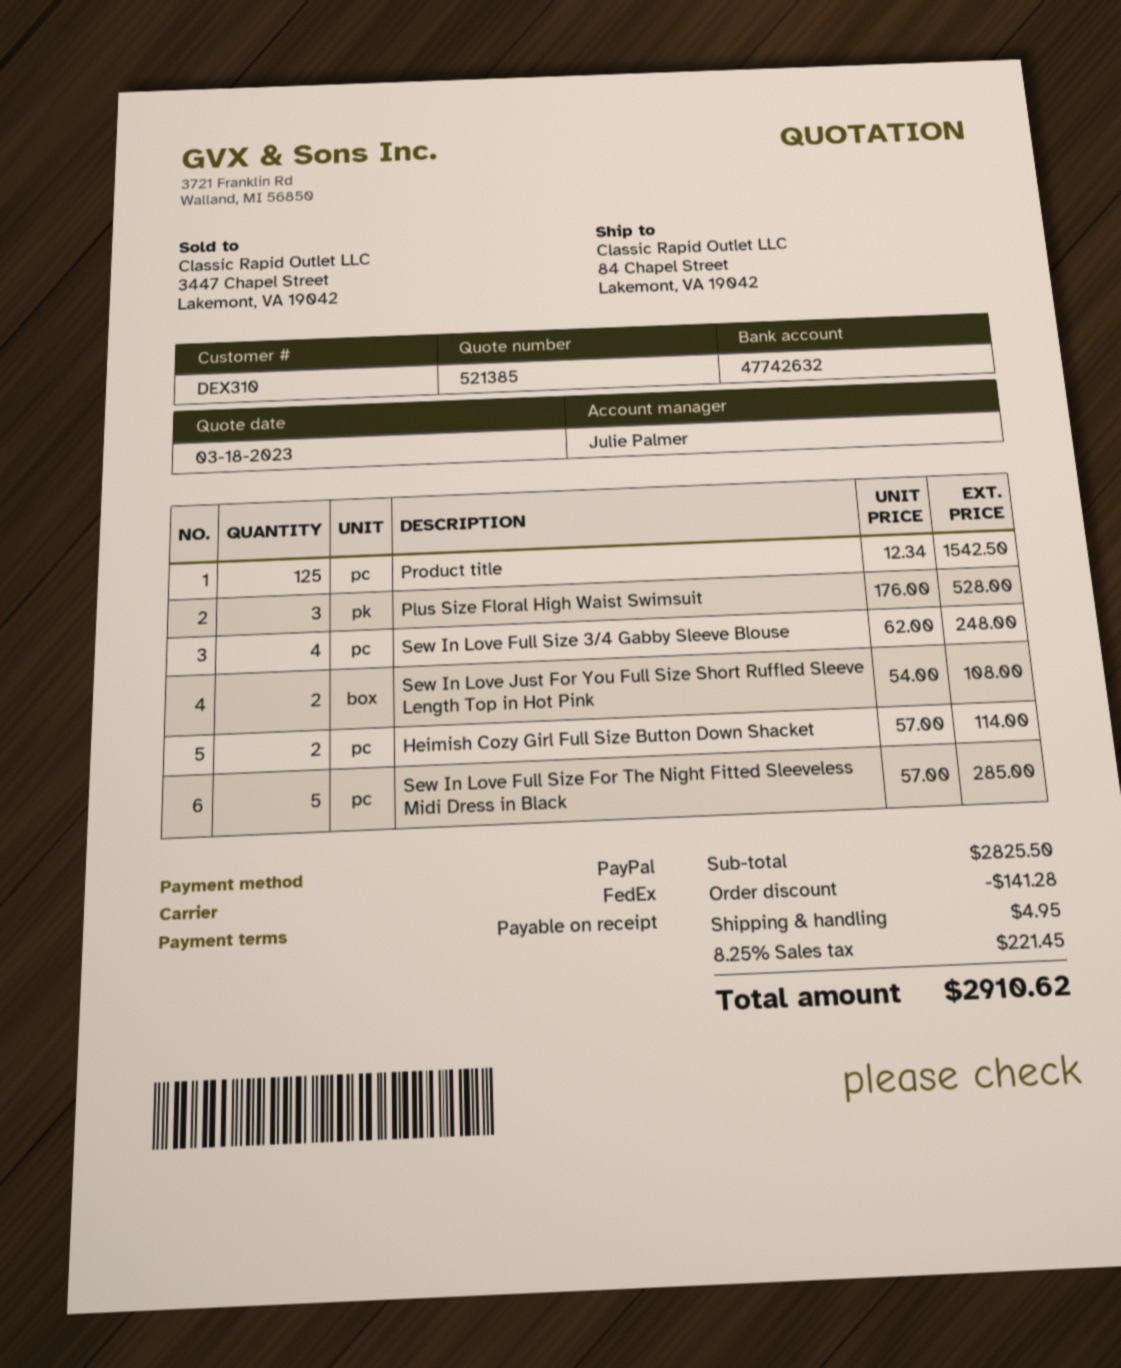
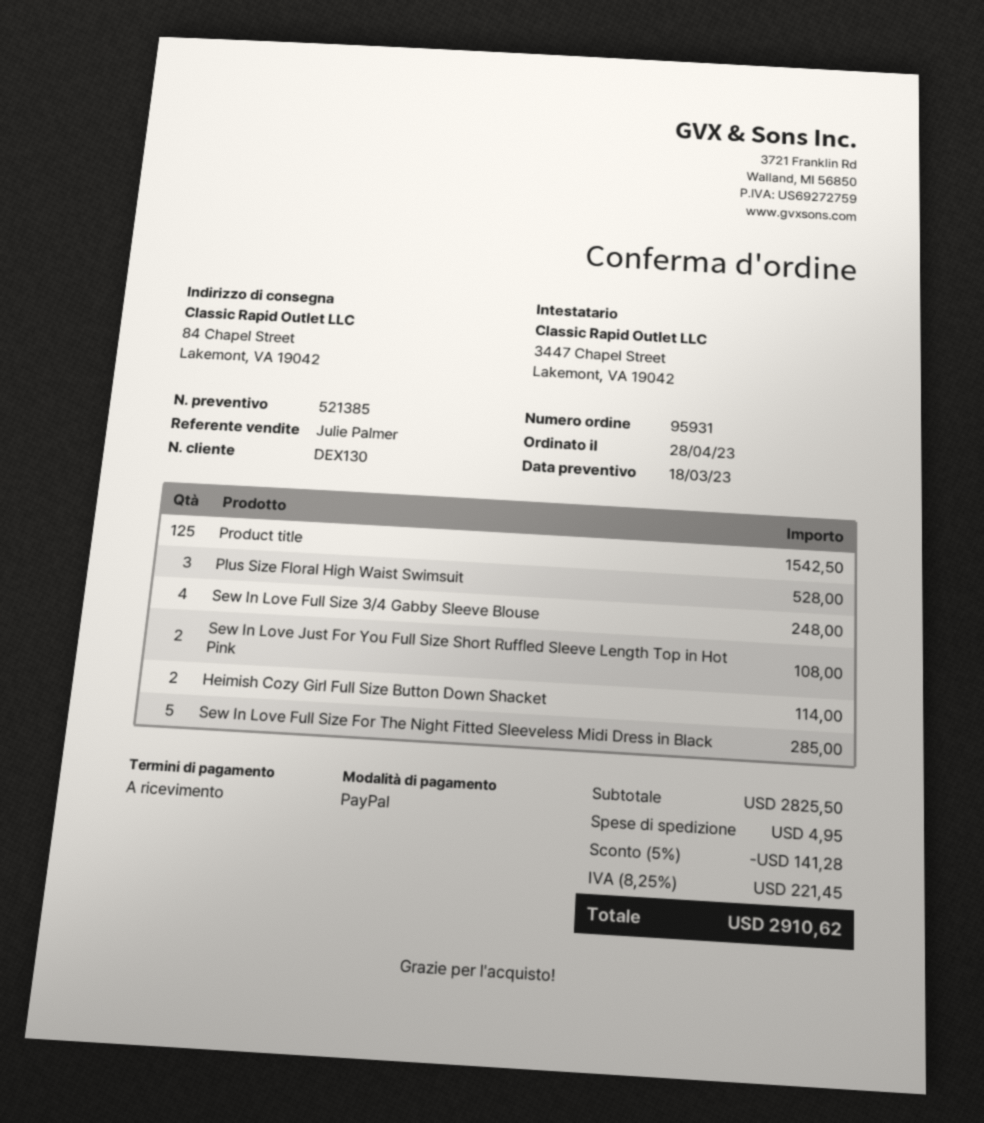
customer number: DEX310 -> DEX130

